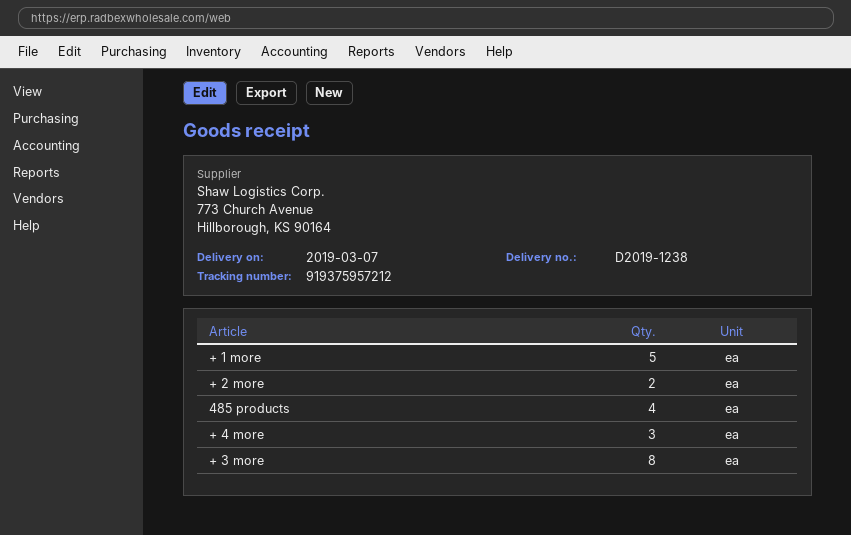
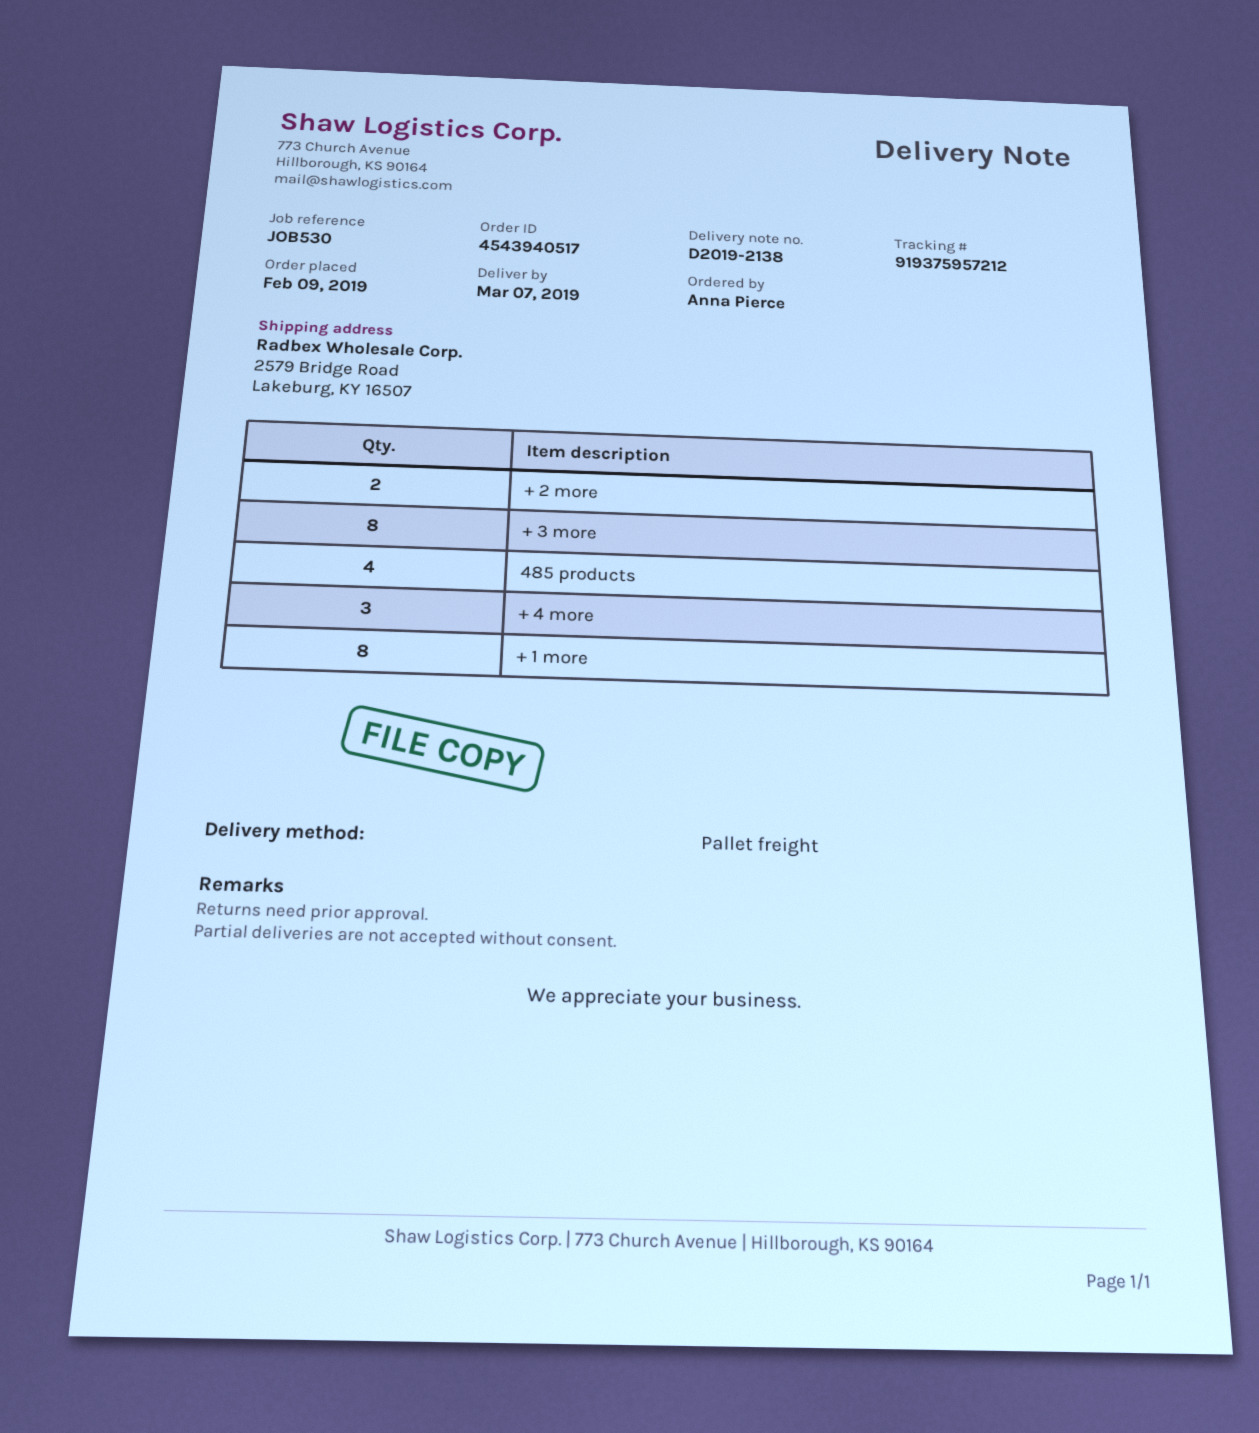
delivery note number: D2019-1238 -> D2019-2138
+ 1 more: 5 -> 8

